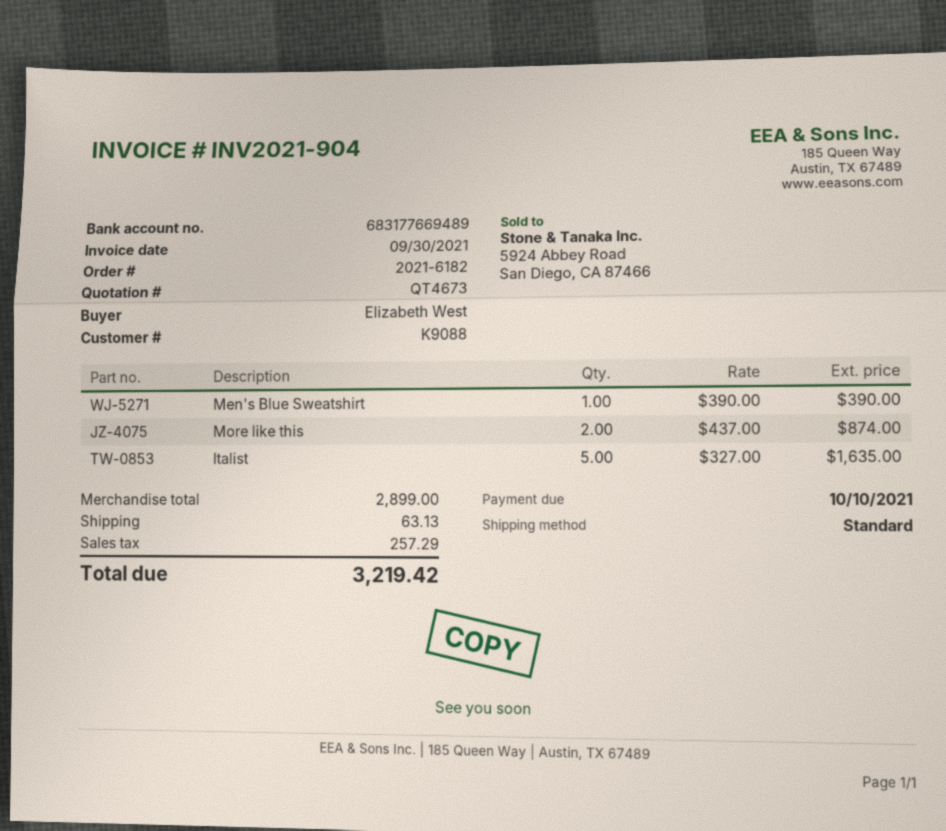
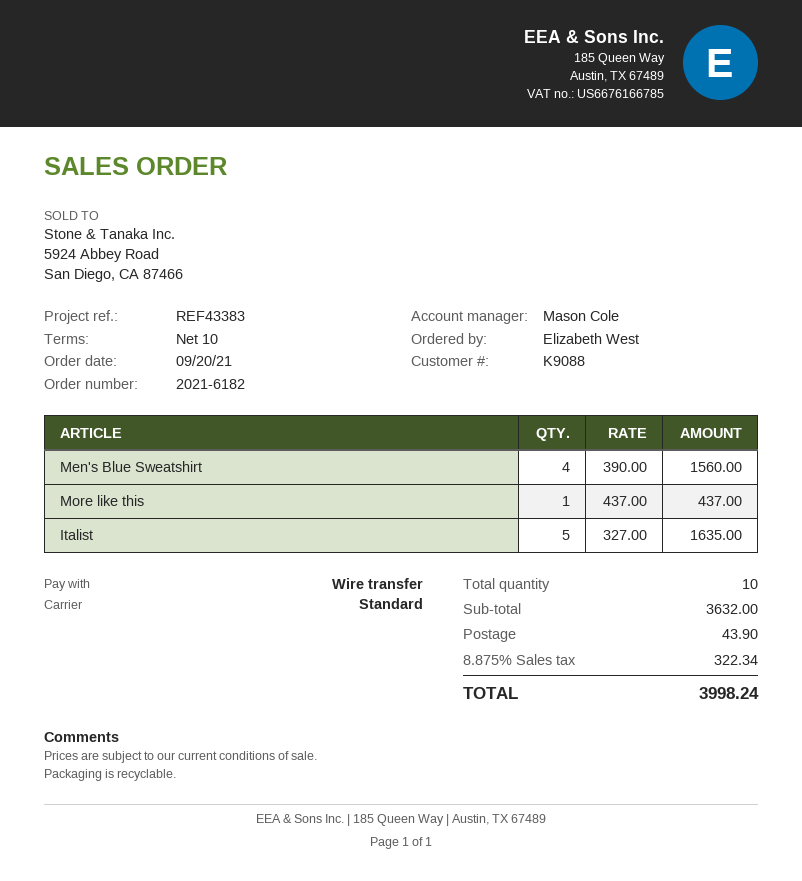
Men's Blue Sweatshirt: 1 x 390.00 = 390.00 -> 4 x 390.00 = 1560.00
More like this: 2 x 437.00 = 874.00 -> 1 x 437.00 = 437.00
subtotal: 2899.00 -> 3632.00
shipping: 63.13 -> 43.90
tax: 257.29 -> 322.34
total: 3219.42 -> 3998.24

